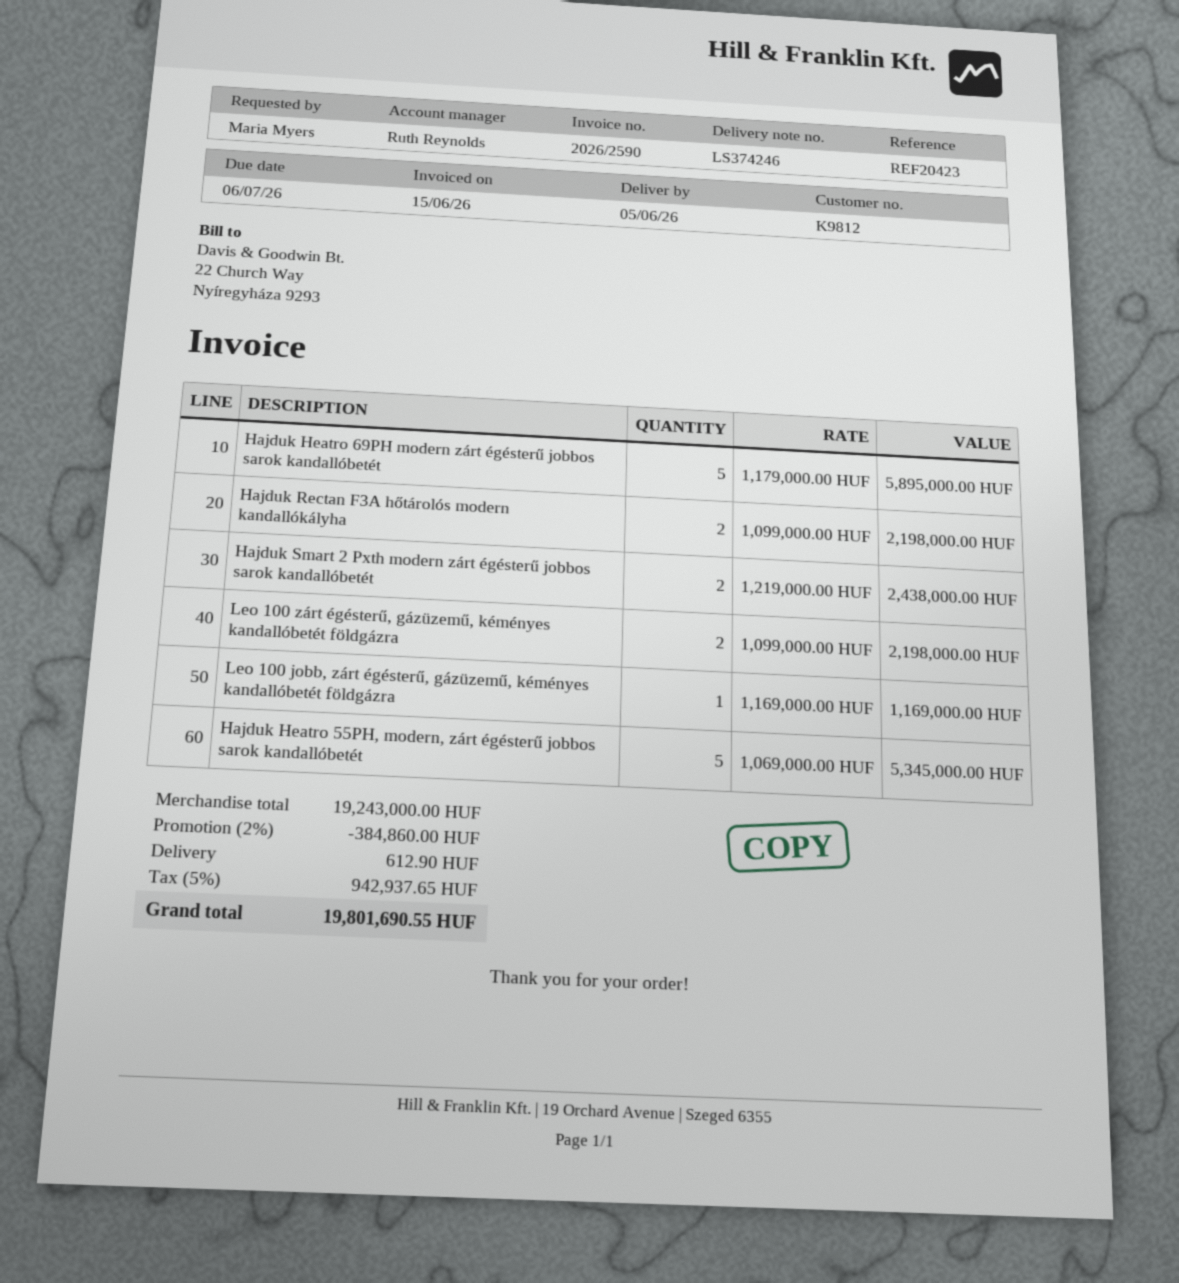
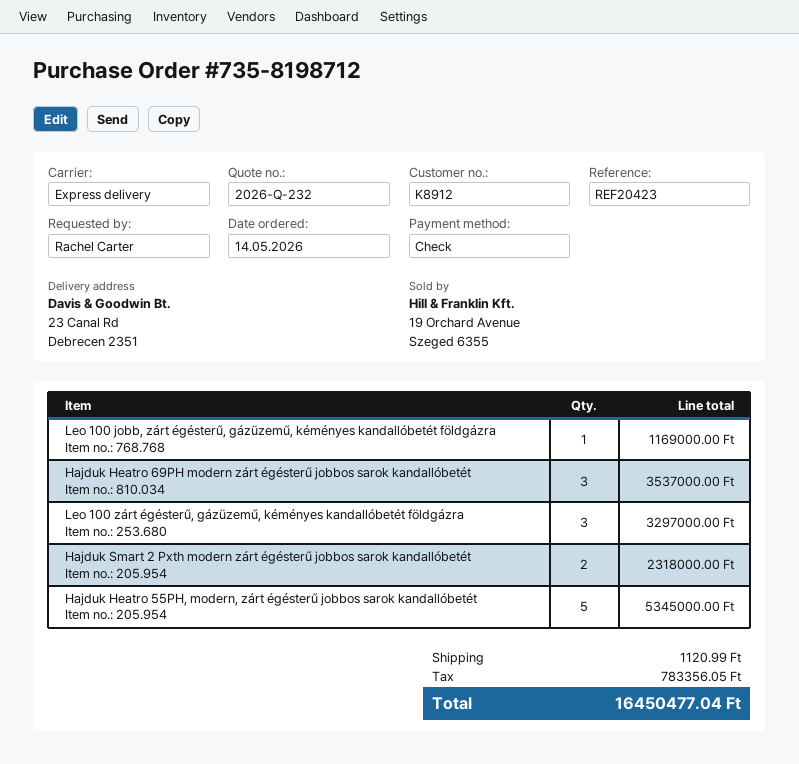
customer number: K9812 -> K8912
ordered by: Maria Myers -> Rachel Carter
Hajduk Heatro 69PH modern zárt égésterű jobbos sarok kandallóbetét: 5 for 5895000.00 -> 3 for 3537000.00
Hajduk Rectan F3A hőtárolós modern kandallókályha: 2 for 2198000.00 -> none
Hajduk Smart 2 Pxth modern zárt égésterű jobbos sarok kandallóbetét: 2 for 2438000.00 -> 2 for 2318000.00
Leo 100 zárt égésterű, gázüzemű, kéményes kandallóbetét földgázra: 2 for 2198000.00 -> 3 for 3297000.00
discount: 2% = 384860.00 -> none
shipping: 612.90 -> 1120.99
tax: 942937.65 -> 783356.05
total: 19801690.55 -> 16450477.04

